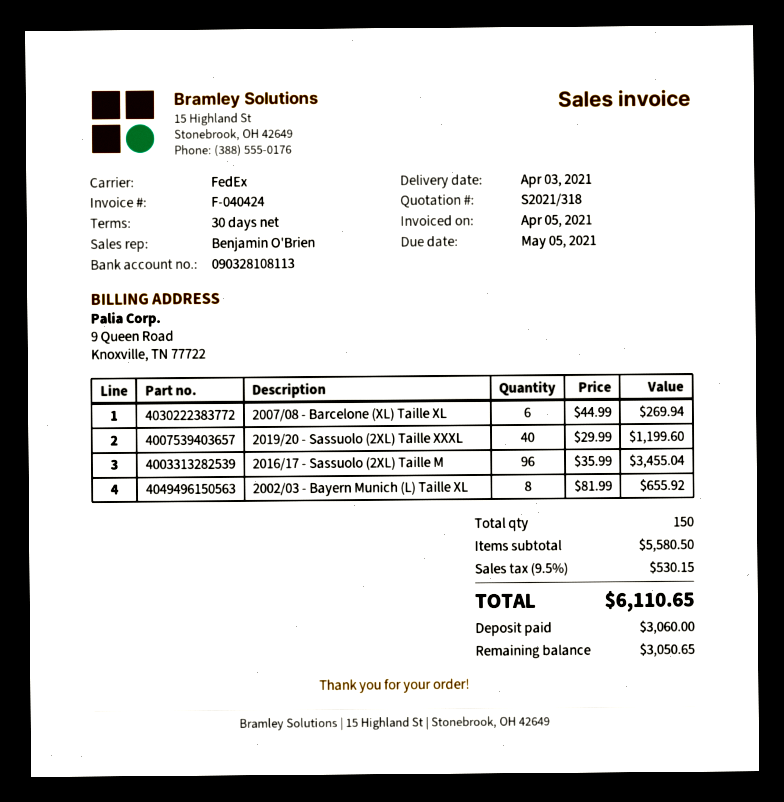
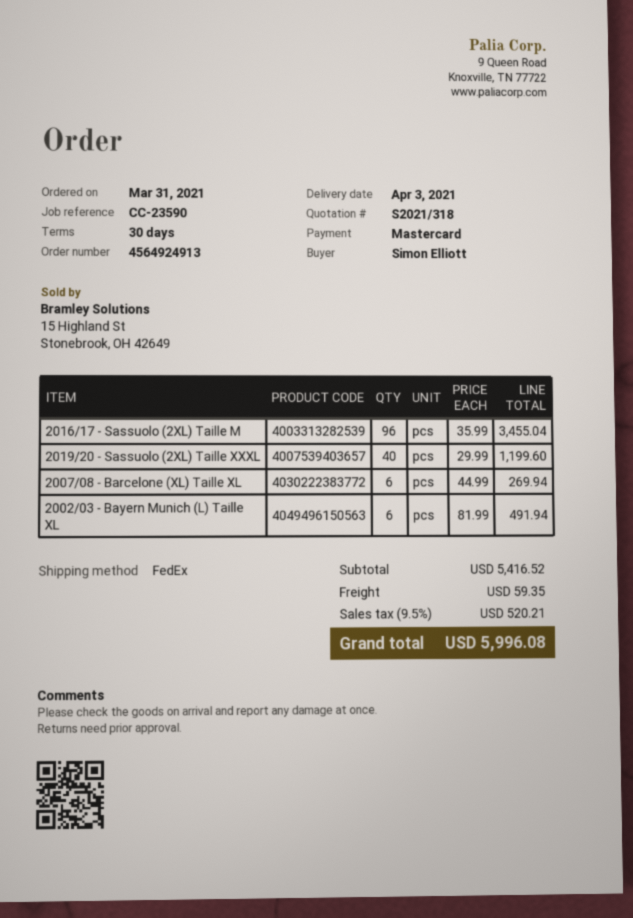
2002/03 - Bayern Munich (L) Taille XL: 8 x 81.99 = 655.92 -> 6 x 81.99 = 491.94
subtotal: 5580.50 -> 5416.52
shipping: none -> 59.35
tax: 9.5% = 530.15 -> 9.5% = 520.21
total: 6110.65 -> 5996.08

